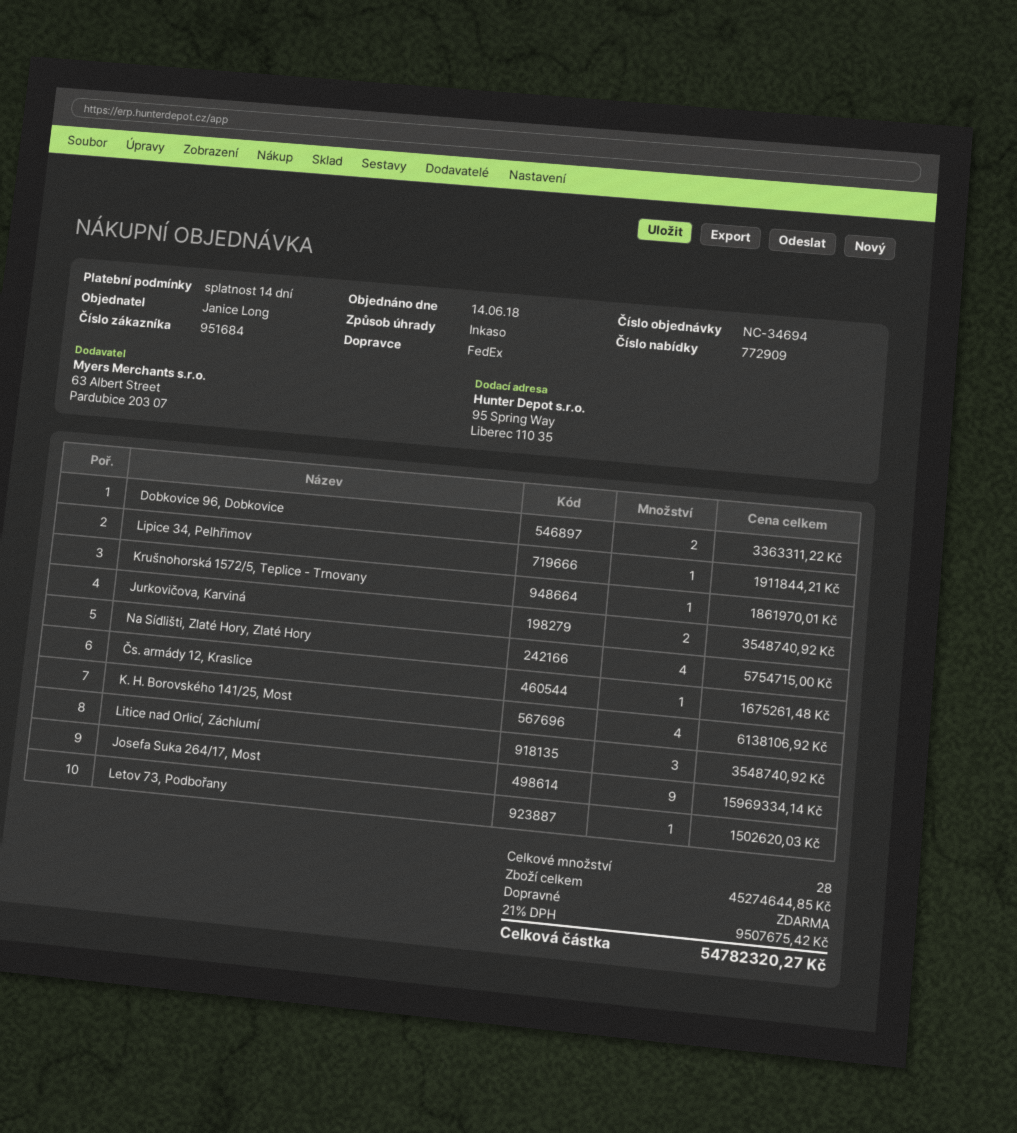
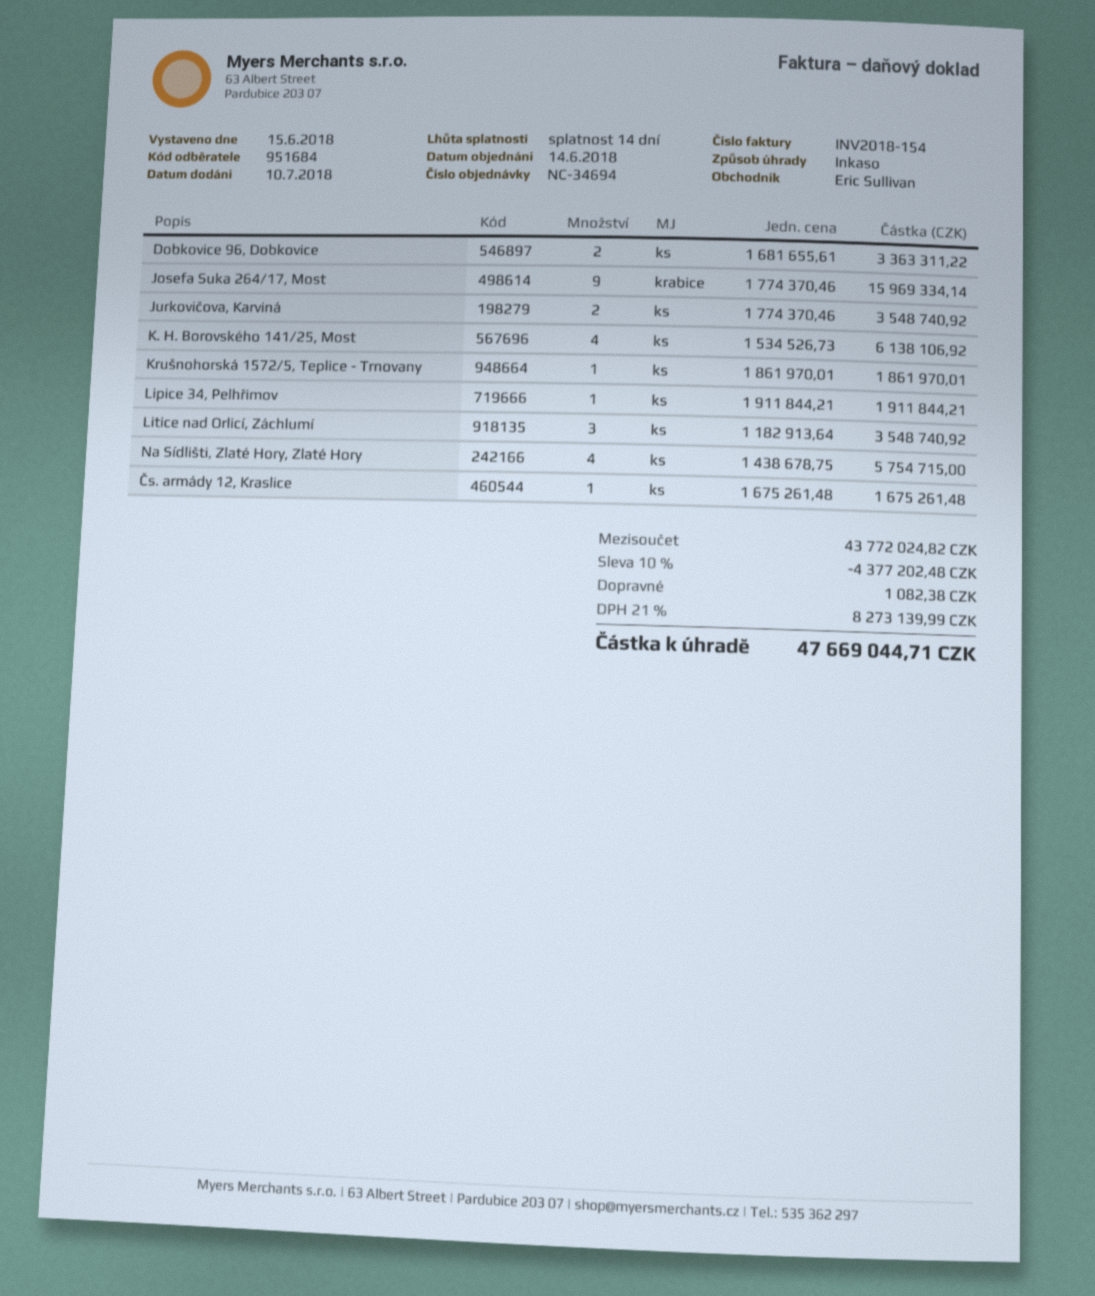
Letov 73, Podbořany: 1 for 1502620.03 -> none
subtotal: 45274644.85 -> 43772024.82
discount: none -> 10% = 4377202.48
shipping: 0.00 -> 1082.38
tax: 21% = 9507675.42 -> 21% = 8273139.99
total: 54782320.27 -> 47669044.71

